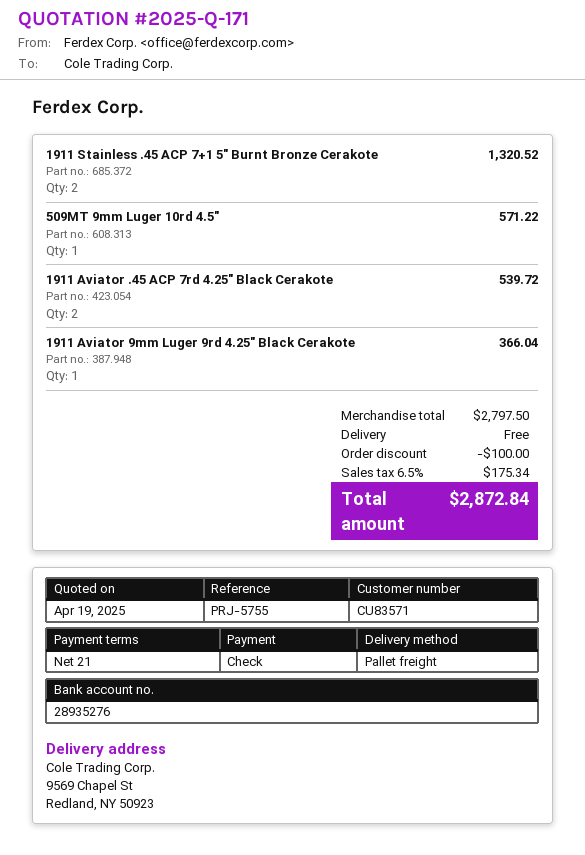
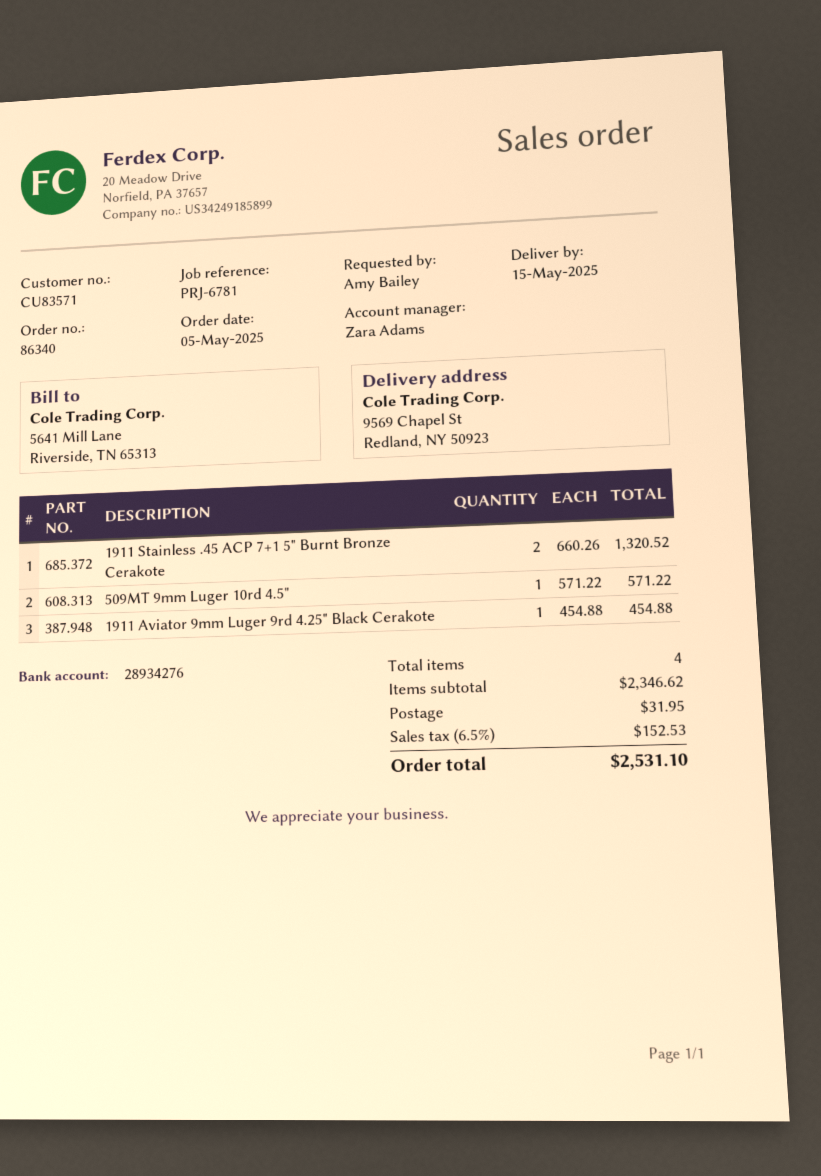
reference: PRJ-5755 -> PRJ-6781
bank account: 28935276 -> 28934276
1911 Aviator .45 ACP 7rd 4.25" Black Cerakote: 2 for 539.72 -> none
1911 Aviator 9mm Luger 9rd 4.25" Black Cerakote: 1 for 366.04 -> 1 for 454.88
subtotal: 2797.50 -> 2346.62
discount: 100.00 -> none
shipping: 0.00 -> 31.95
tax: 6.5% = 175.34 -> 6.5% = 152.53
total: 2872.84 -> 2531.10

